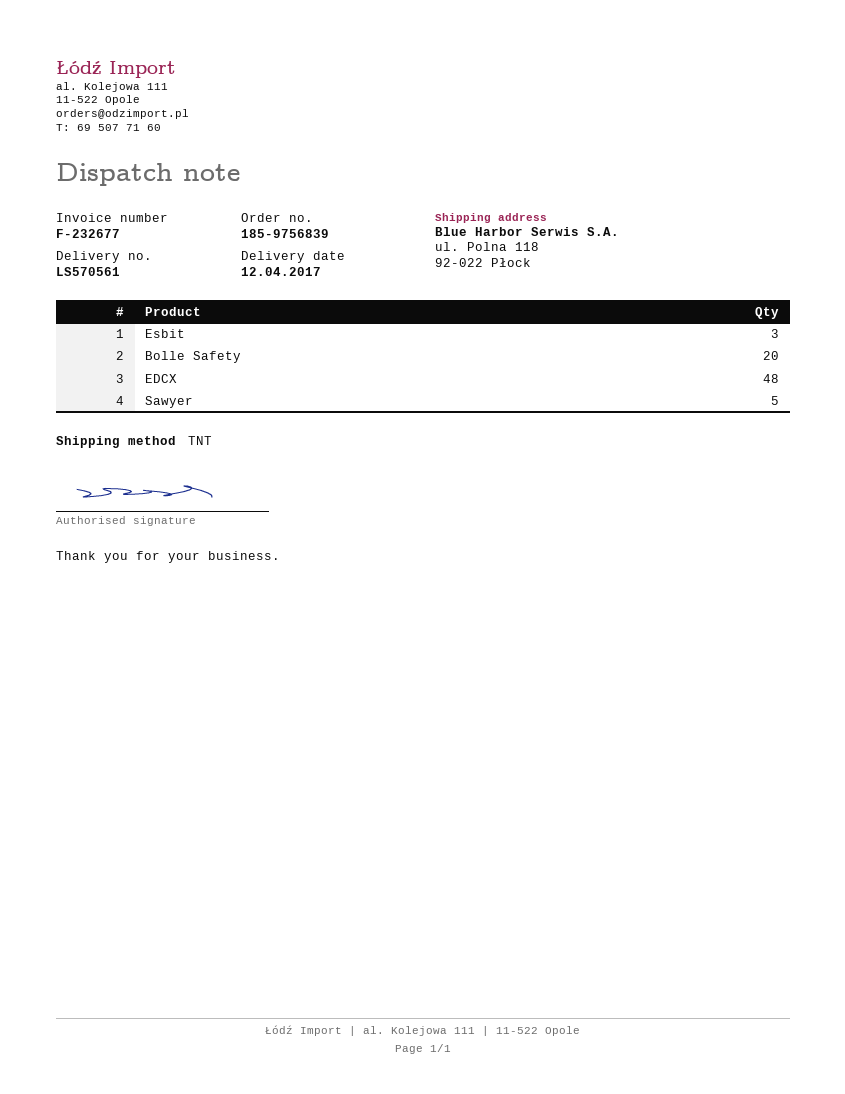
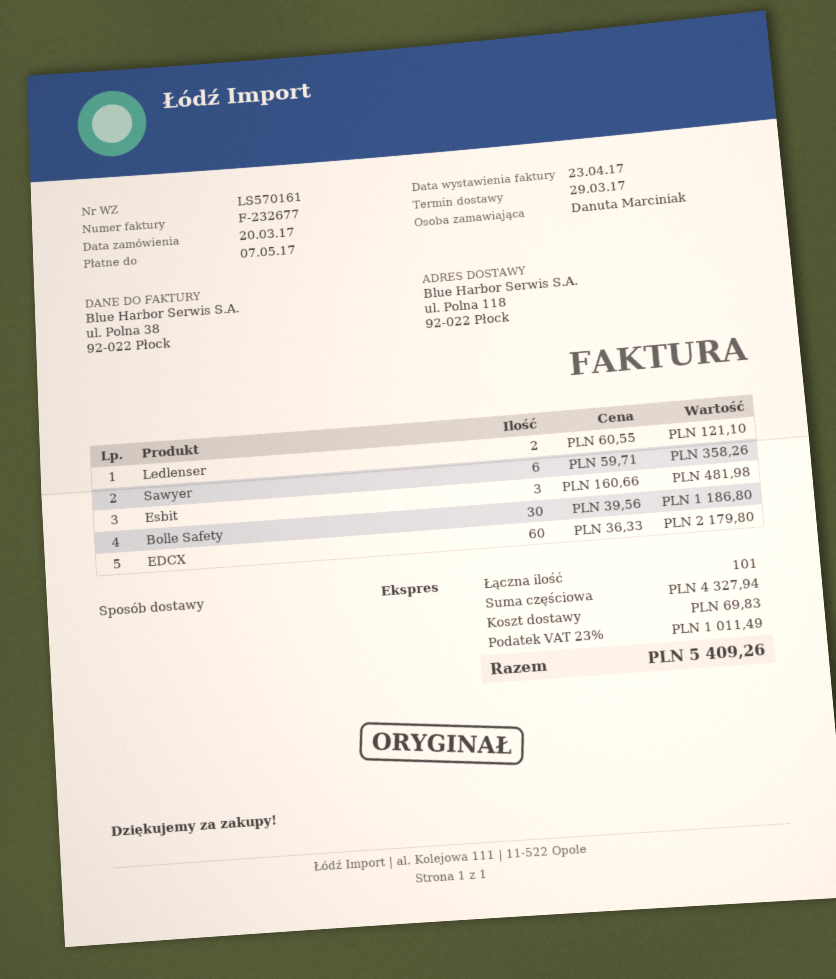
delivery note number: LS570561 -> LS570161
delivery date: 2017-04-12 -> 2017-03-29
shipping method: TNT -> express
Bolle Safety: 20 -> 30
EDCX: 48 -> 60
Sawyer: 5 -> 6
Ledlenser: none -> 2

